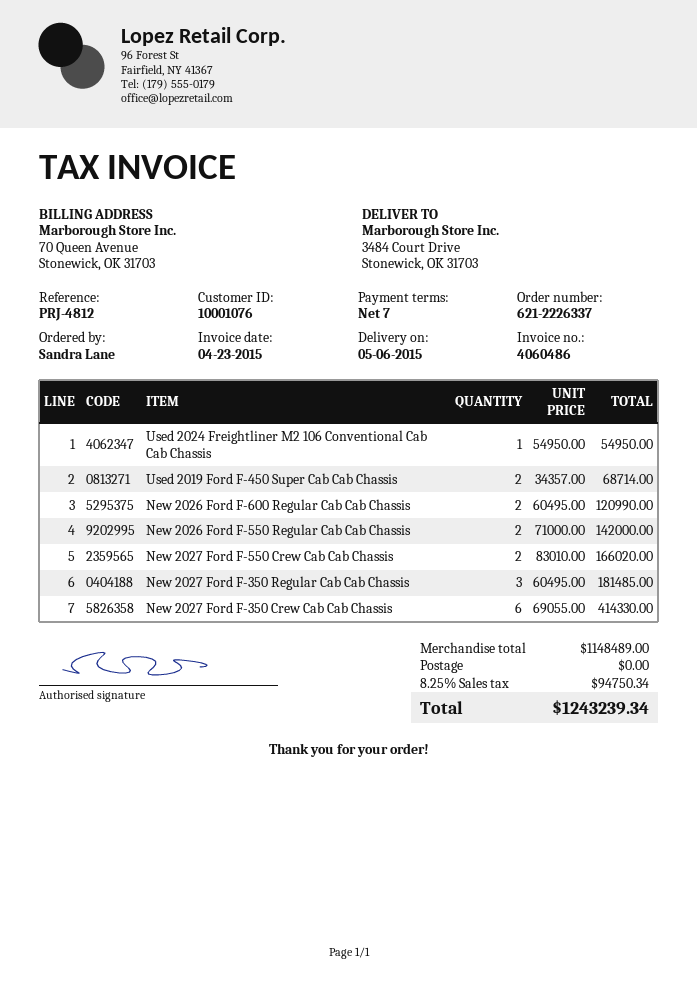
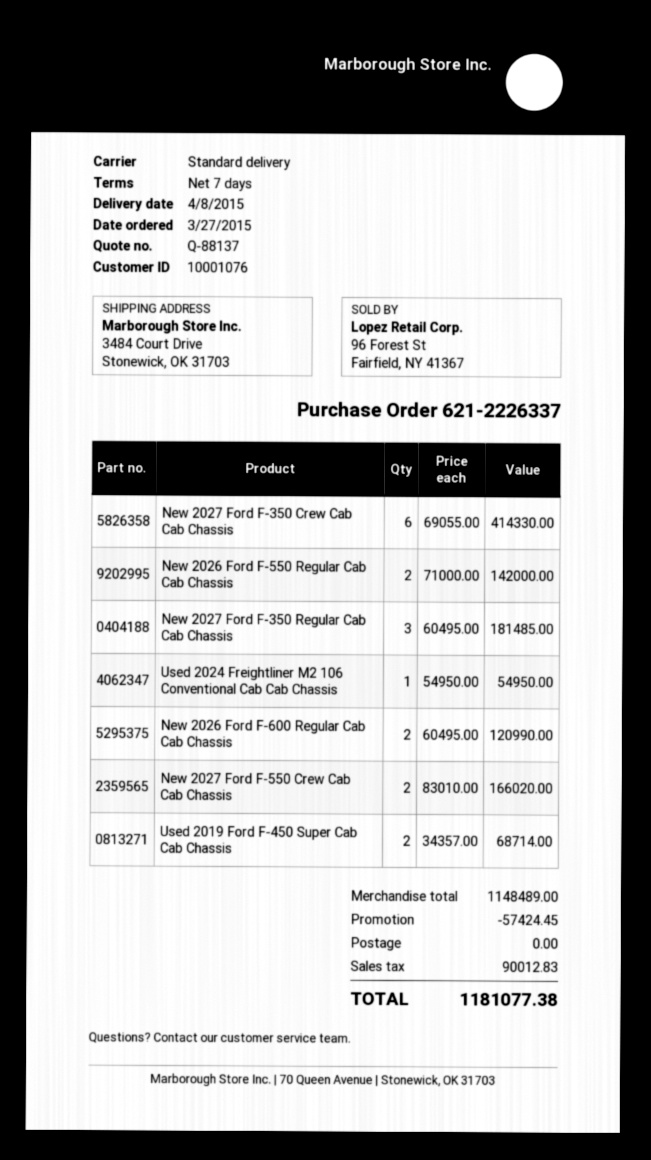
delivery date: 2015-05-06 -> 2015-04-08
discount: none -> 57424.45
tax: 94750.34 -> 90012.83
total: 1243239.34 -> 1181077.38

